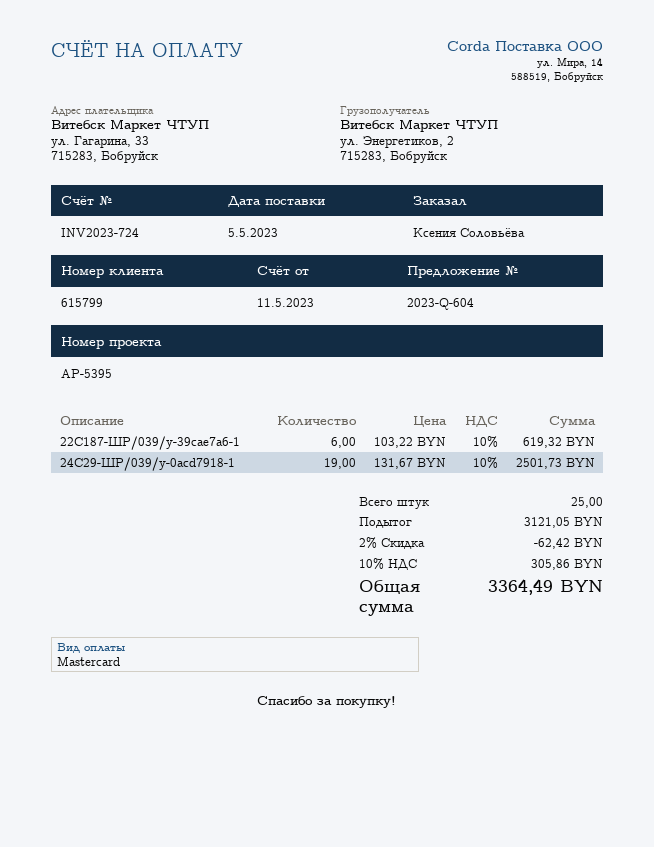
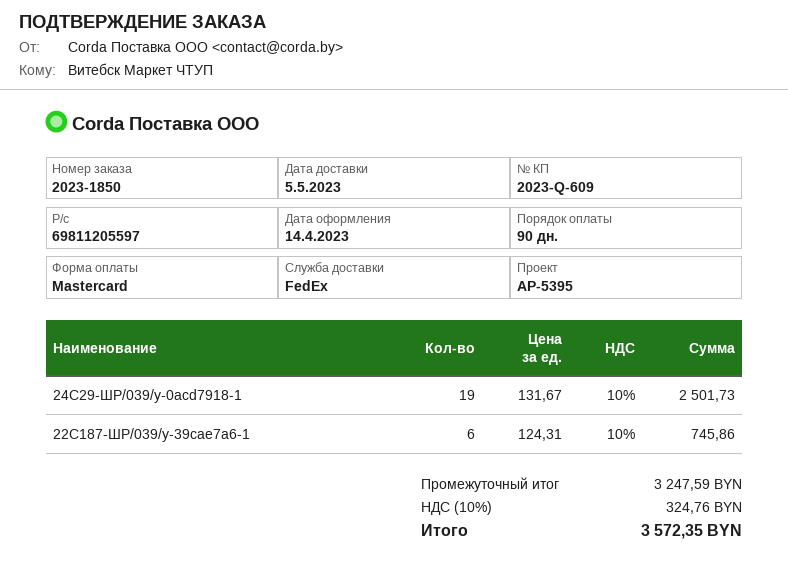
quote number: 2023-Q-604 -> 2023-Q-609
22С187-ШР/039/у-39cae7a6-1: 6 x 103.22 = 619.32 -> 6 x 124.31 = 745.86
subtotal: 3121.05 -> 3247.59
discount: 2% = 62.42 -> none
tax: 10% = 305.86 -> 10% = 324.76
total: 3364.49 -> 3572.35

